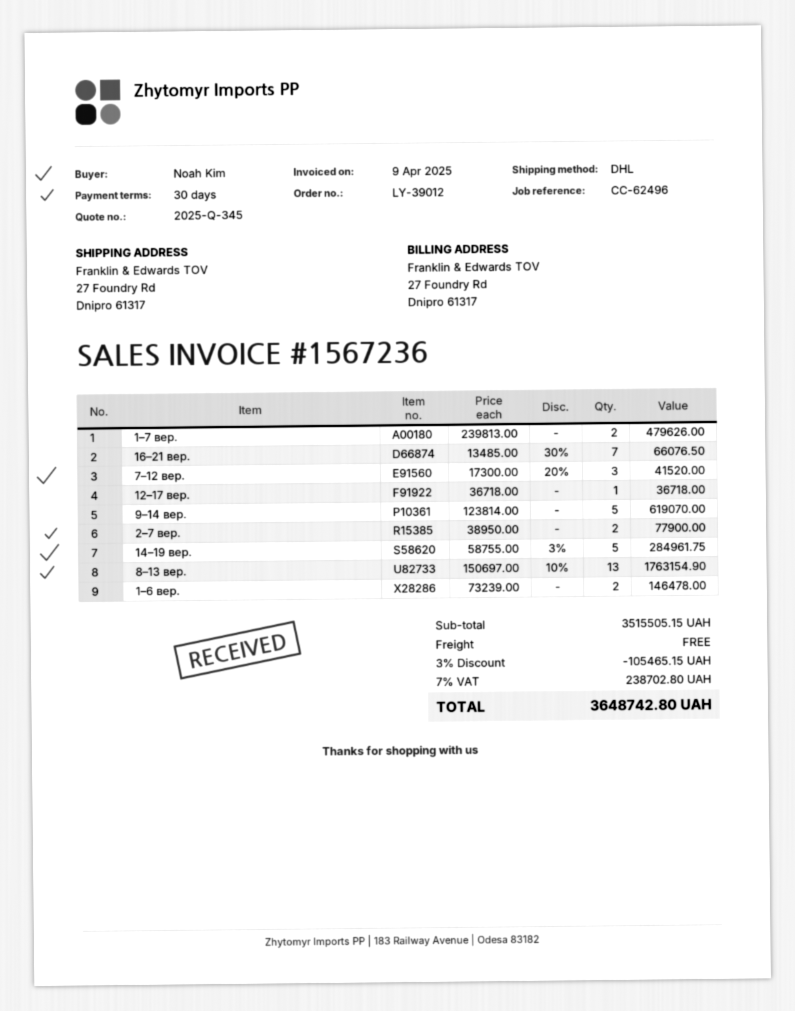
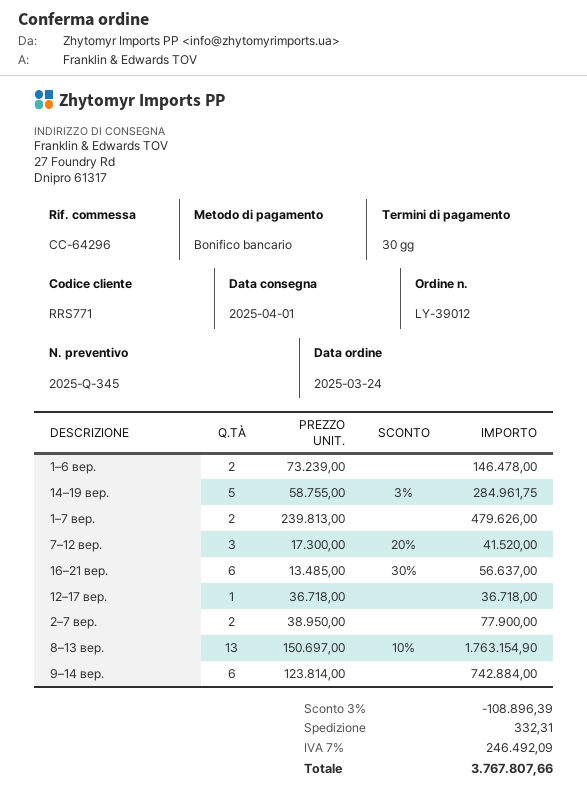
reference: CC-62496 -> CC-64296
16–21 вер.: 7 x 13485.00 - 30% = 66076.50 -> 6 x 13485.00 - 30% = 56637.00
9–14 вер.: 5 x 123814.00 = 619070.00 -> 6 x 123814.00 = 742884.00
discount: 3% = 105465.15 -> 3% = 108896.39
shipping: 0.00 -> 332.31
tax: 7% = 238702.80 -> 7% = 246492.09
total: 3648742.80 -> 3767807.66

